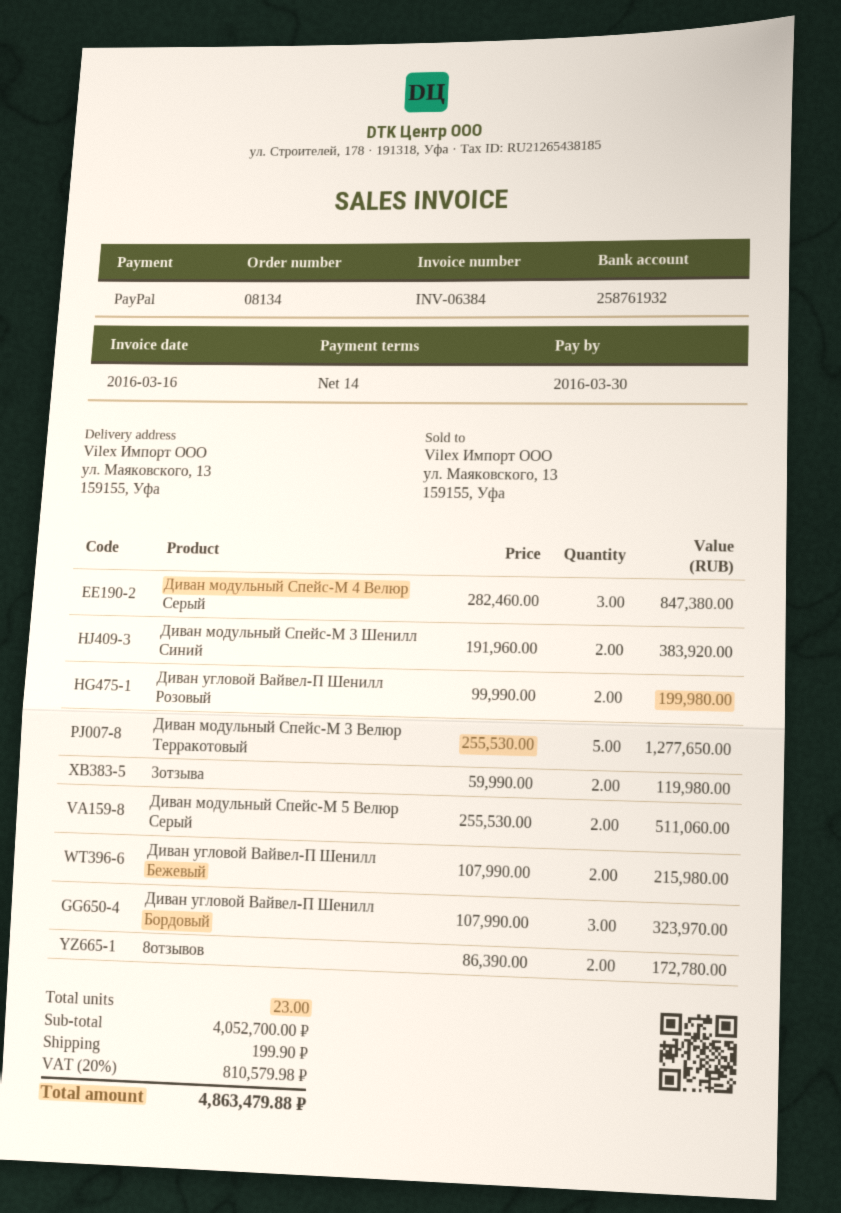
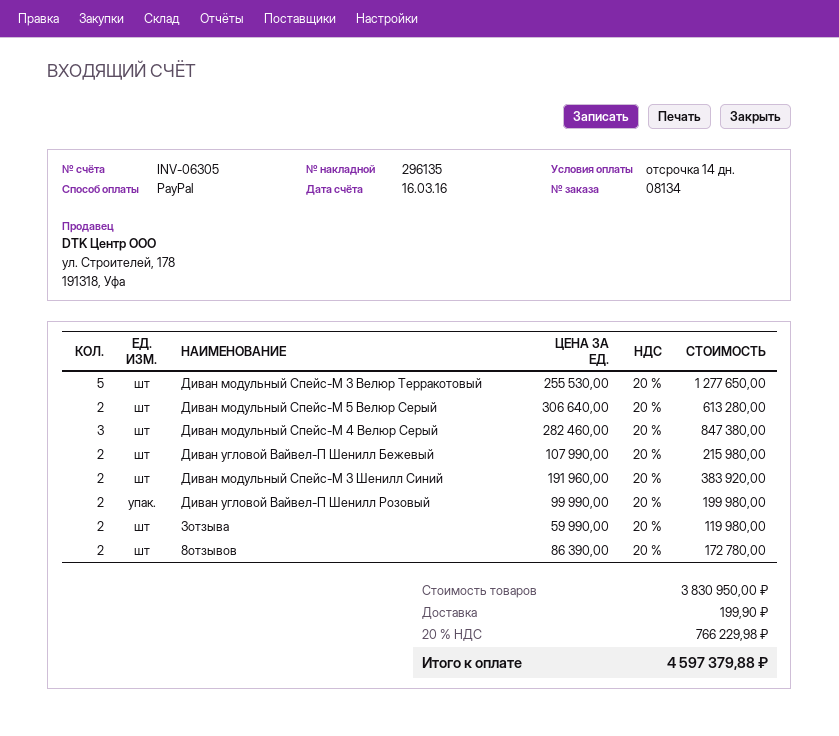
invoice number: INV-06384 -> INV-06305
Диван модульный Спейс-М 5 Велюр Серый: 2 x 255530.00 = 511060.00 -> 2 x 306640.00 = 613280.00
Диван угловой Вайвел-П Шенилл Бордовый: 3 x 107990.00 = 323970.00 -> none
subtotal: 4052700.00 -> 3830950.00
tax: 20% = 810579.98 -> 20% = 766229.98
total: 4863479.88 -> 4597379.88

